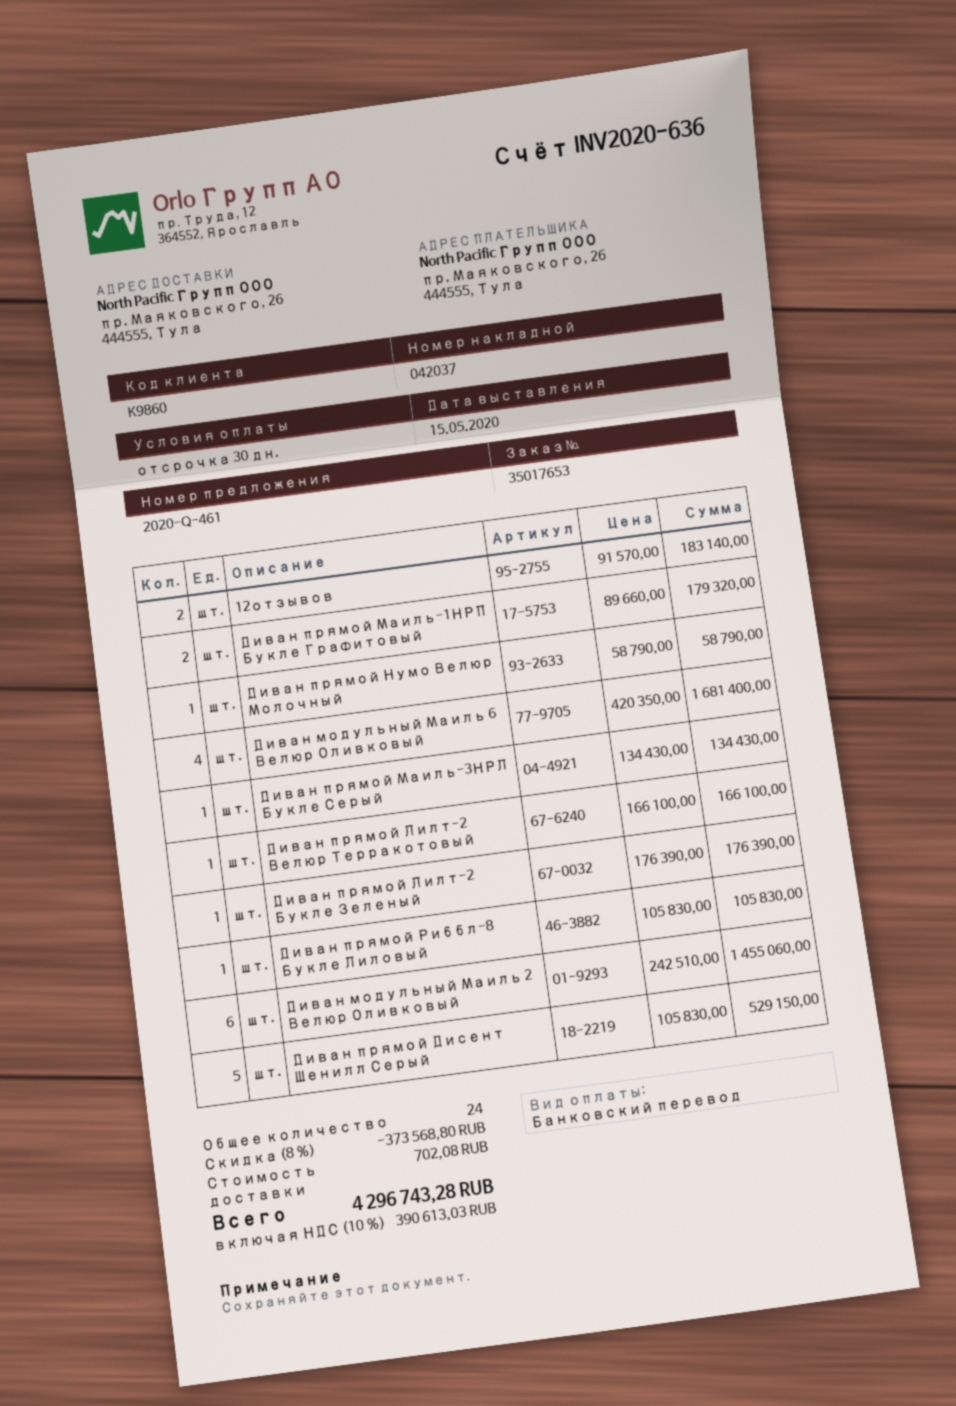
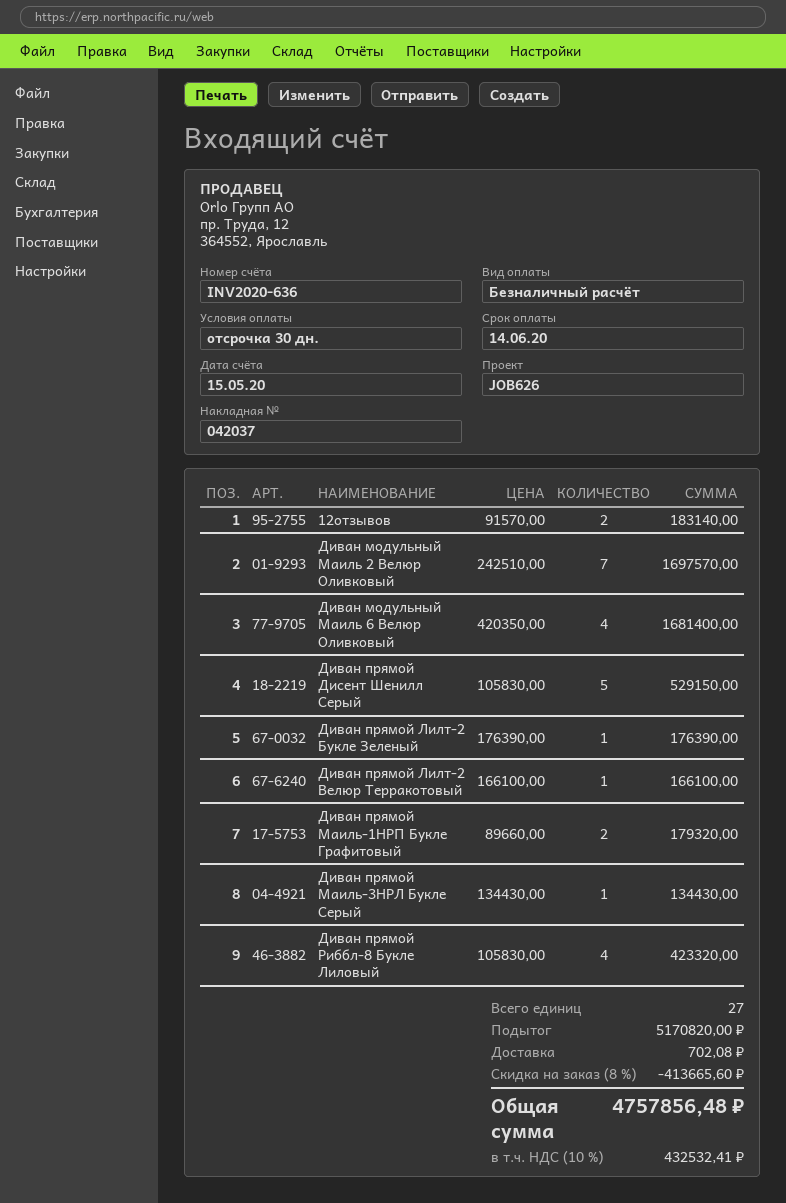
Диван прямой Нумо Велюр Молочный: 1 x 58790.00 = 58790.00 -> none
Диван прямой Риббл-8 Букле Лиловый: 1 x 105830.00 = 105830.00 -> 4 x 105830.00 = 423320.00
Диван модульный Маиль 2 Велюр Оливковый: 6 x 242510.00 = 1455060.00 -> 7 x 242510.00 = 1697570.00
total quantity: 24 -> 27
discount: 8% = 373568.80 -> 8% = 413665.60
tax: 10% = 390613.03 -> 10% = 432532.41
total: 4296743.28 -> 4757856.48

